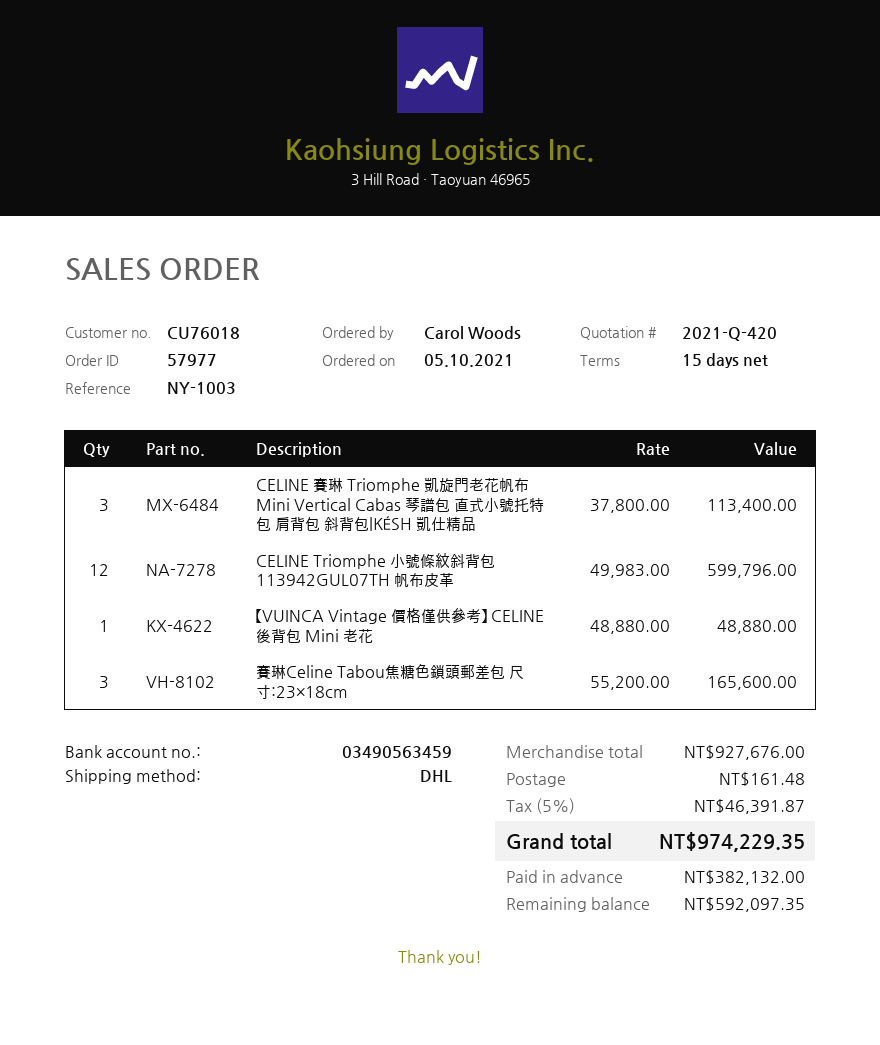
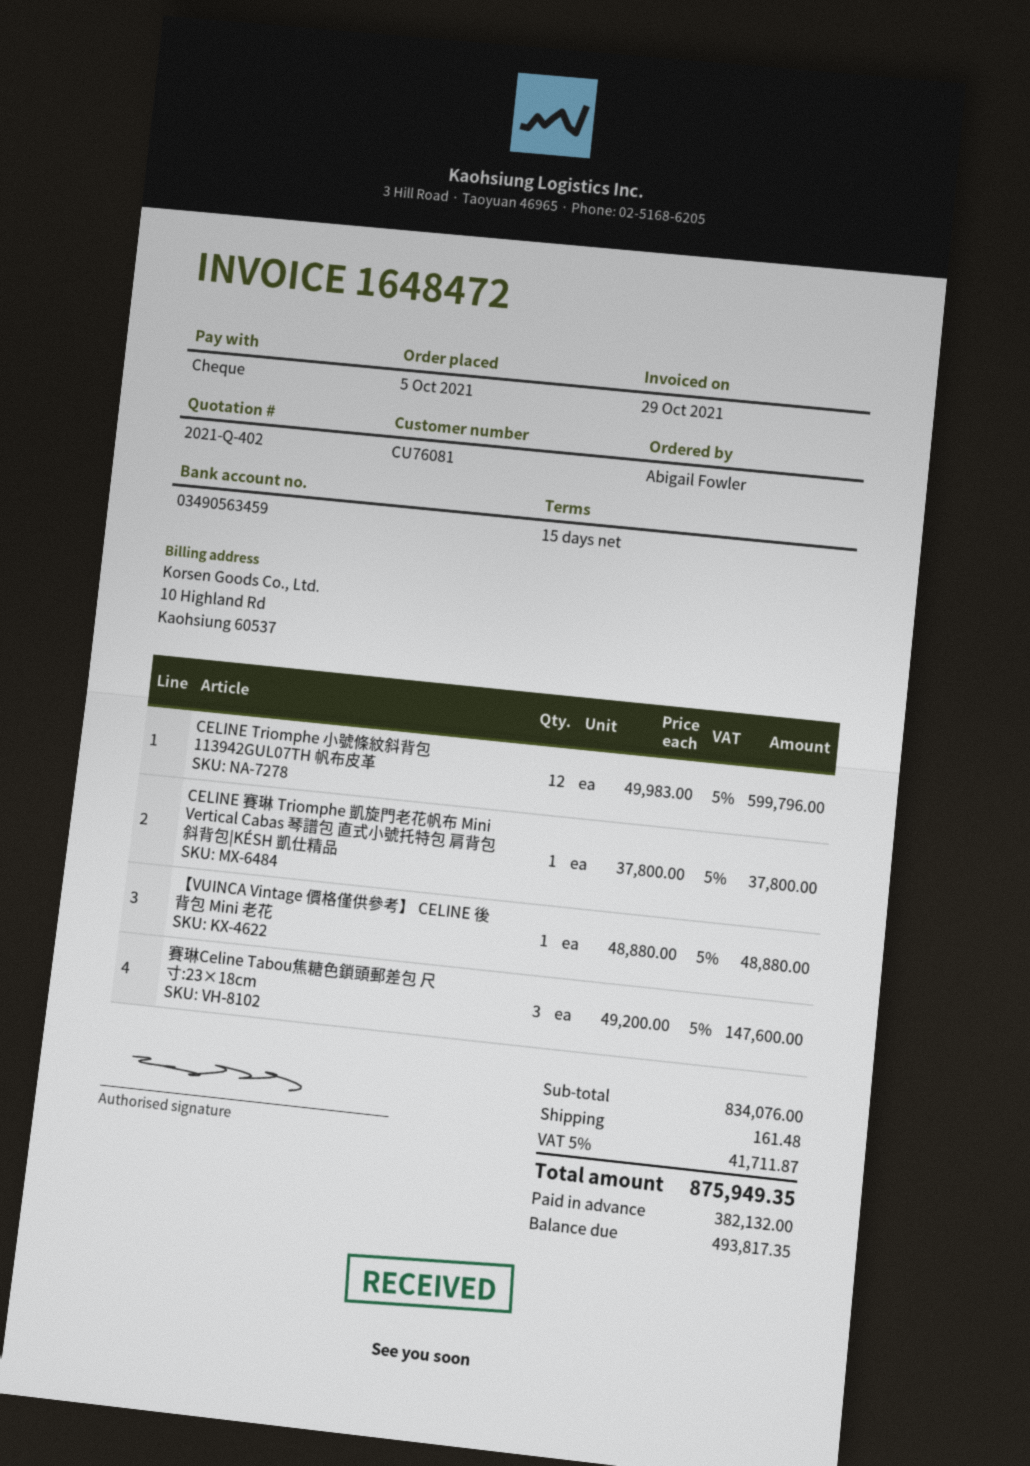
quote number: 2021-Q-420 -> 2021-Q-402
customer number: CU76018 -> CU76081
ordered by: Carol Woods -> Abigail Fowler
CELINE 賽琳 Triomphe 凱旋門老花帆布 Mini Vertical Cabas 琴譜包 直式小號托特包 肩背包 斜背包|KÉSH 凱仕精品: 3 x 37800.00 = 113400.00 -> 1 x 37800.00 = 37800.00
賽琳Celine Tabou焦糖色鎖頭郵差包 尺寸:23×18cm: 3 x 55200.00 = 165600.00 -> 3 x 49200.00 = 147600.00
subtotal: 927676.00 -> 834076.00
tax: 5% = 46391.87 -> 5% = 41711.87
total: 974229.35 -> 875949.35
balance: 592097.35 -> 493817.35

